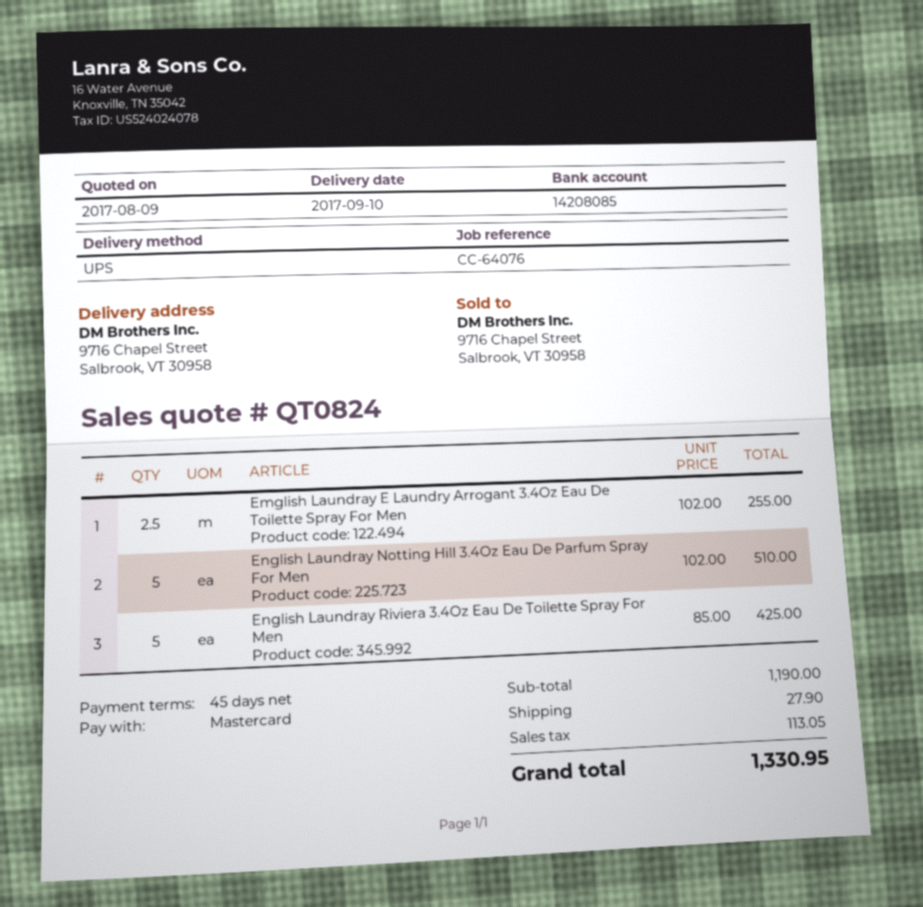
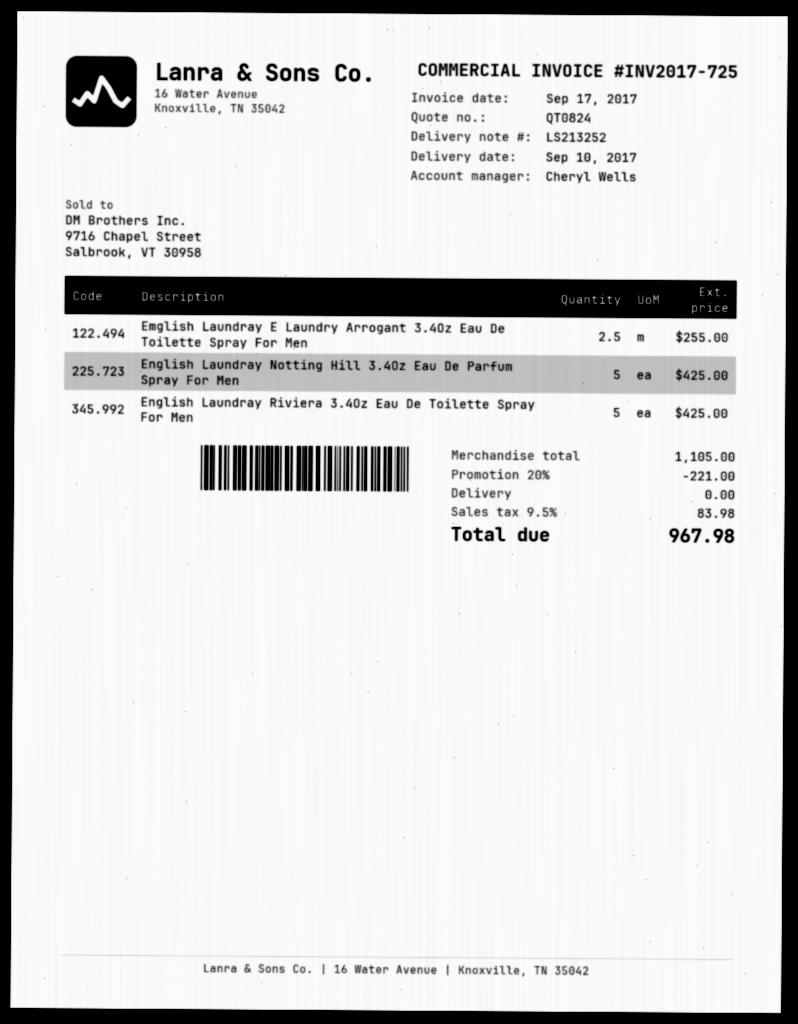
English Laundray Notting Hill 3.4Oz Eau De Parfum Spray For Men: 5 for 510.00 -> 5 for 425.00
subtotal: 1190.00 -> 1105.00
discount: none -> 20% = 221.00
shipping: 27.90 -> 0.00
tax: 113.05 -> 83.98
total: 1330.95 -> 967.98

